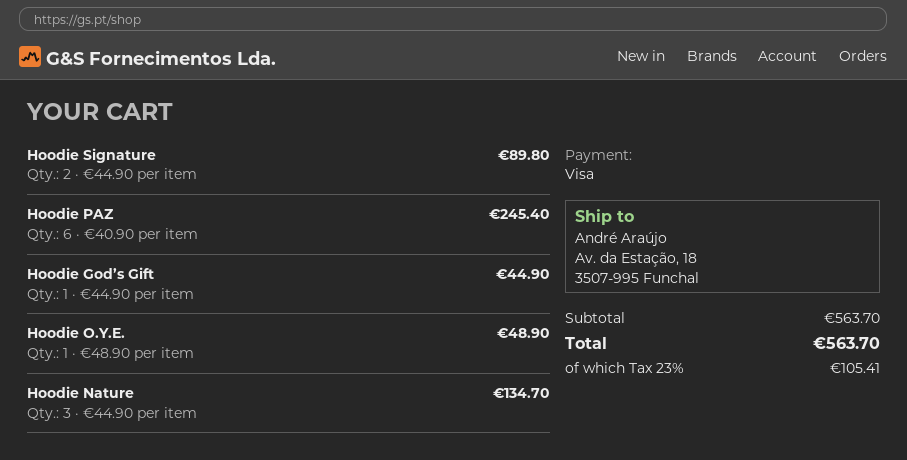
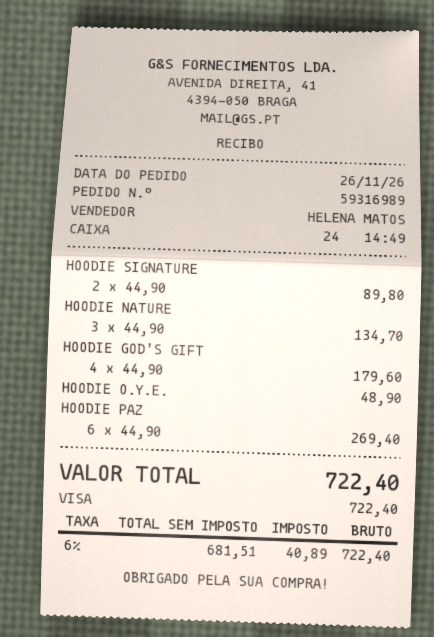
Hoodie PAZ: 6 x 40.90 = 245.40 -> 6 x 44.90 = 269.40
Hoodie God’s Gift: 1 x 44.90 = 44.90 -> 4 x 44.90 = 179.60
tax: 23% = 105.41 -> 6% = 40.89
total: 563.70 -> 722.40

